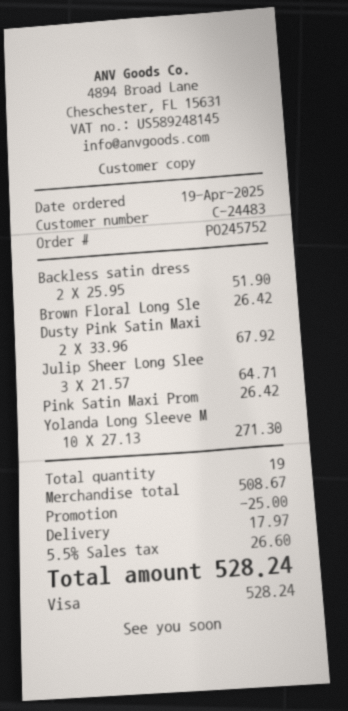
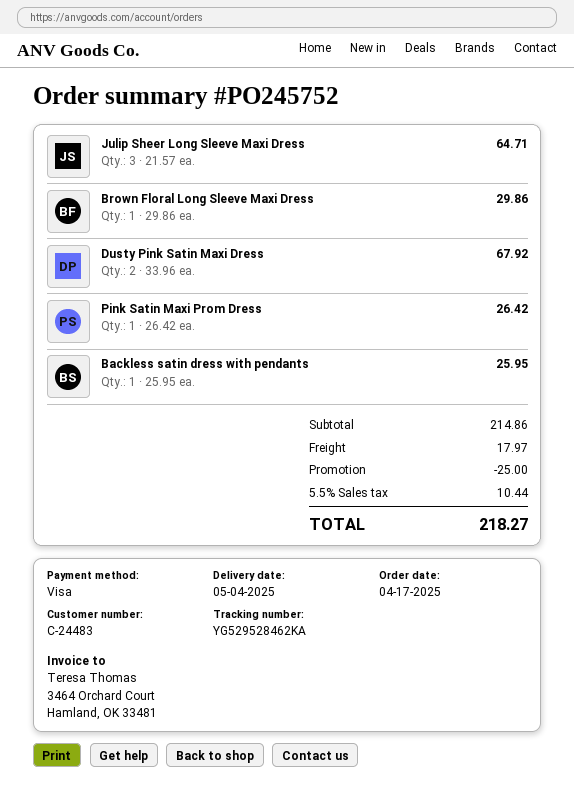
order date: 2025-04-19 -> 2025-04-17
Backless satin dress: 2 x 25.95 = 51.90 -> 1 x 25.95 = 25.95
Brown Floral Long Sle: 1 x 26.42 = 26.42 -> 1 x 29.86 = 29.86
Yolanda Long Sleeve M: 10 x 27.13 = 271.30 -> none
subtotal: 508.67 -> 214.86
tax: 5.5% = 26.60 -> 5.5% = 10.44
total: 528.24 -> 218.27

